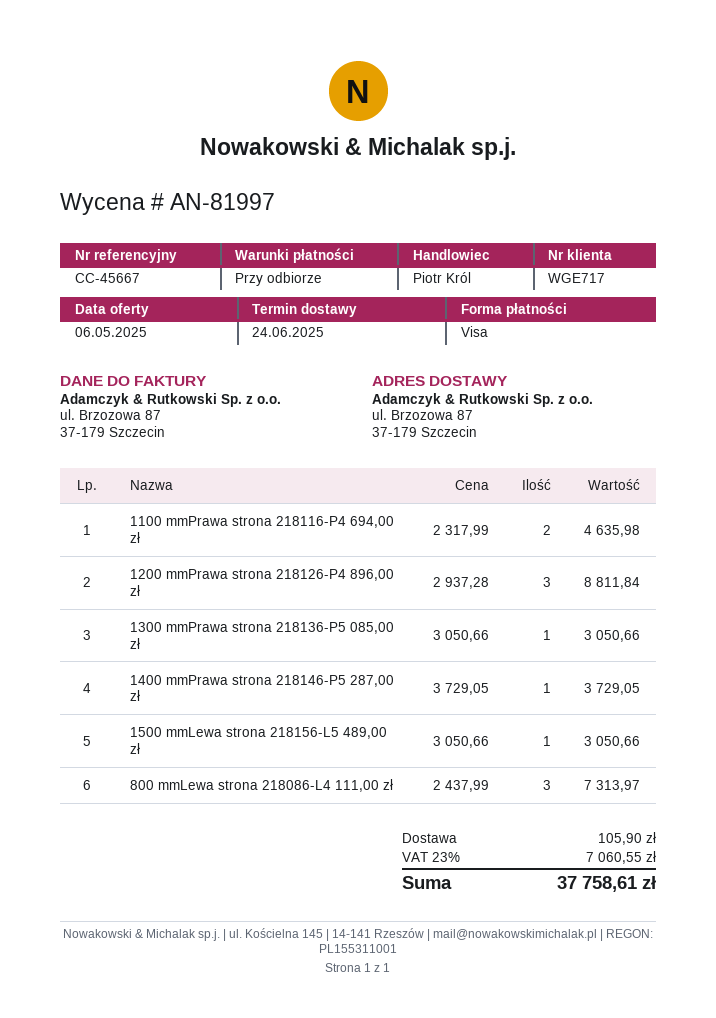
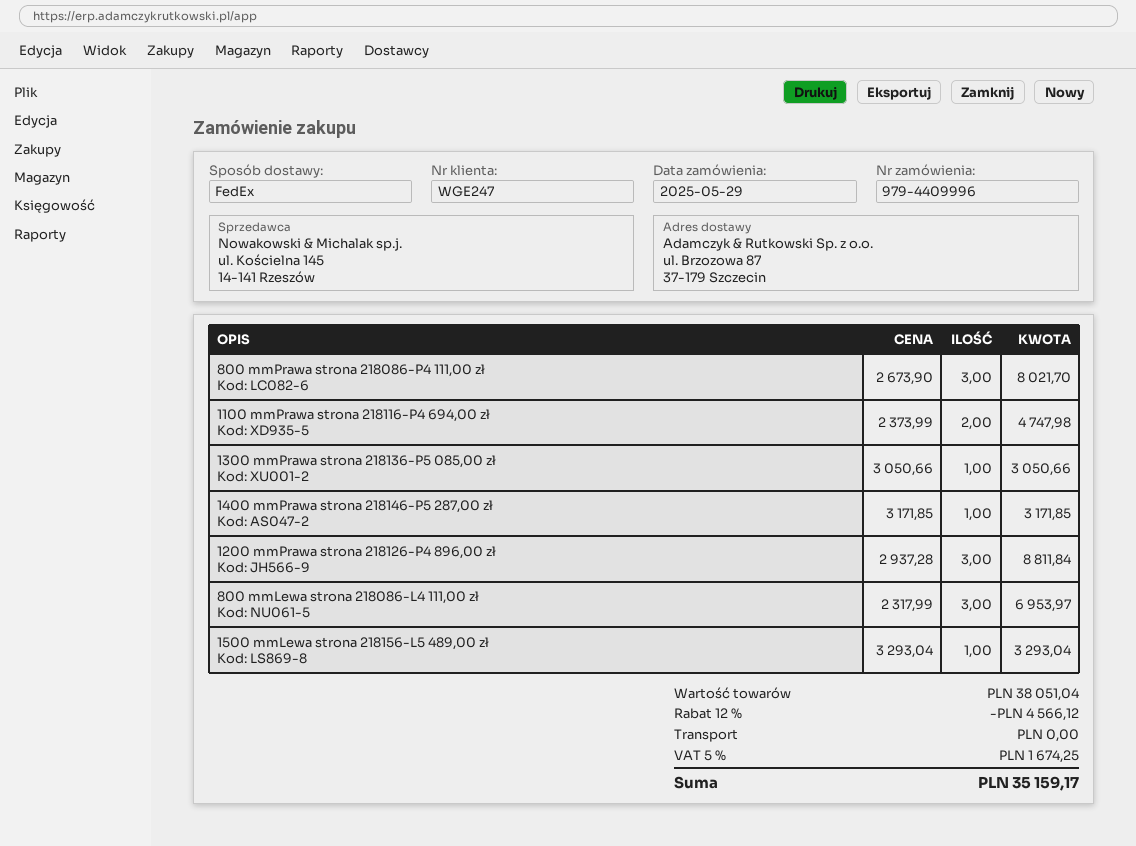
customer number: WGE717 -> WGE247
1100 mmPrawa strona 218116-P4 694,00 zł: 2 x 2317.99 = 4635.98 -> 2 x 2373.99 = 4747.98
1400 mmPrawa strona 218146-P5 287,00 zł: 1 x 3729.05 = 3729.05 -> 1 x 3171.85 = 3171.85
1500 mmLewa strona 218156-L5 489,00 zł: 1 x 3050.66 = 3050.66 -> 1 x 3293.04 = 3293.04
800 mmLewa strona 218086-L4 111,00 zł: 3 x 2437.99 = 7313.97 -> 3 x 2317.99 = 6953.97
800 mmPrawa strona 218086-P4 111,00 zł: none -> 3 x 2673.90 = 8021.70
discount: none -> 12% = 4566.12
shipping: 105.90 -> 0.00
tax: 23% = 7060.55 -> 5% = 1674.25
total: 37758.61 -> 35159.17

